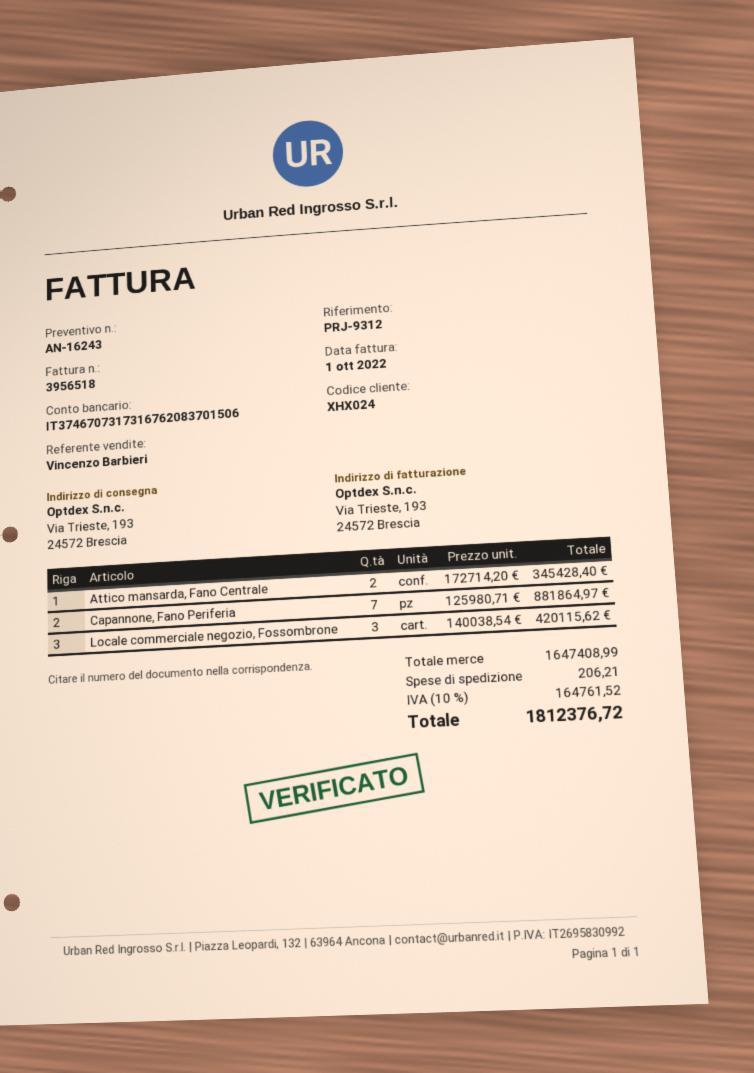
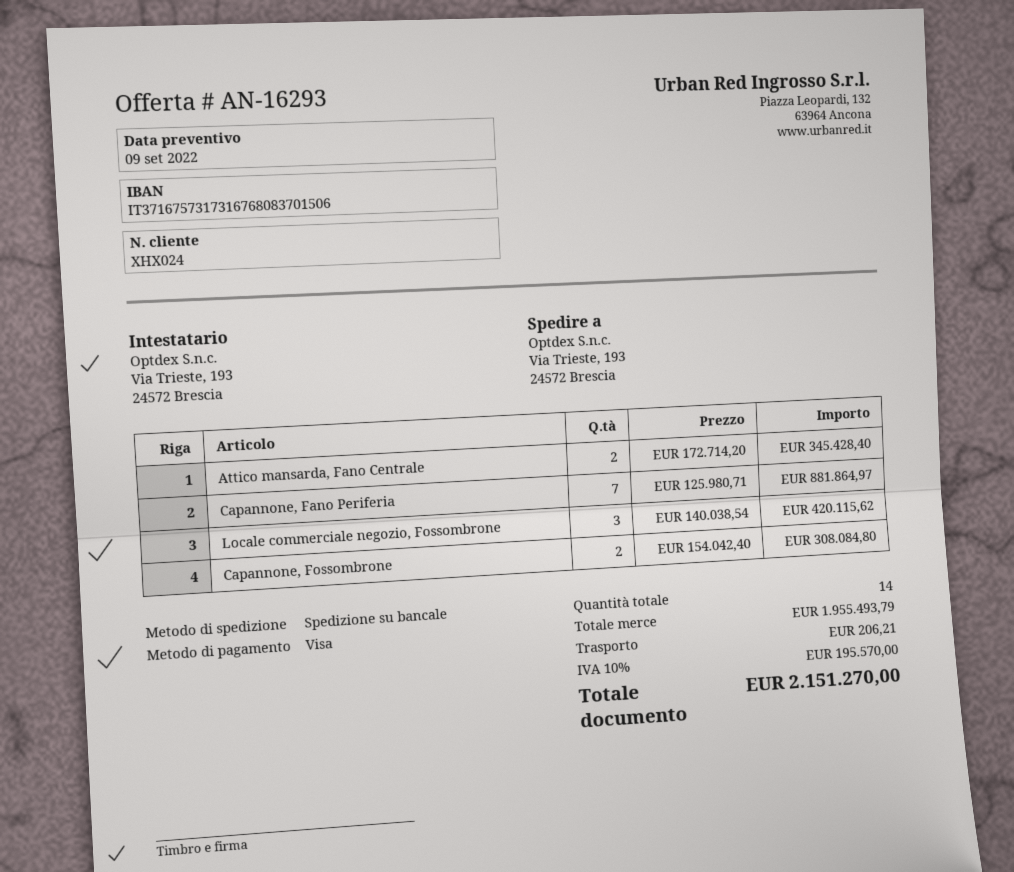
quote number: AN-16243 -> AN-16293
bank account: IT3746707317316762083701506 -> IT3716757317316768083701506
Capannone, Fossombrone: none -> 2 x 154042.40 = 308084.80
subtotal: 1647408.99 -> 1955493.79
tax: 10% = 164761.52 -> 10% = 195570.00
total: 1812376.72 -> 2151270.00

